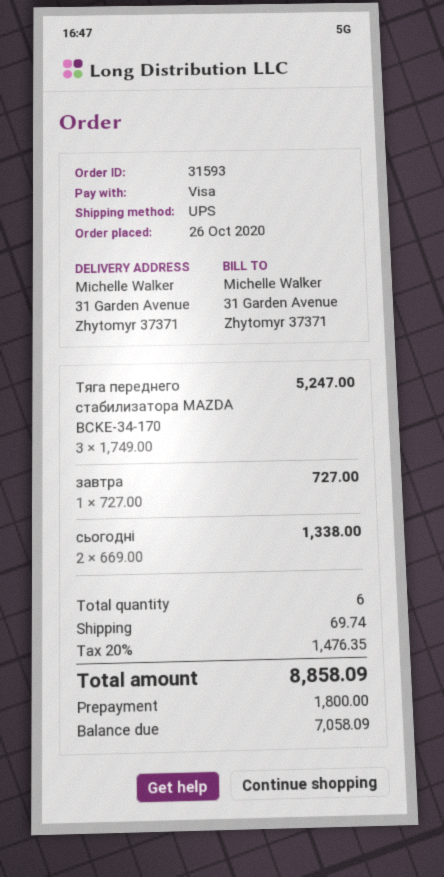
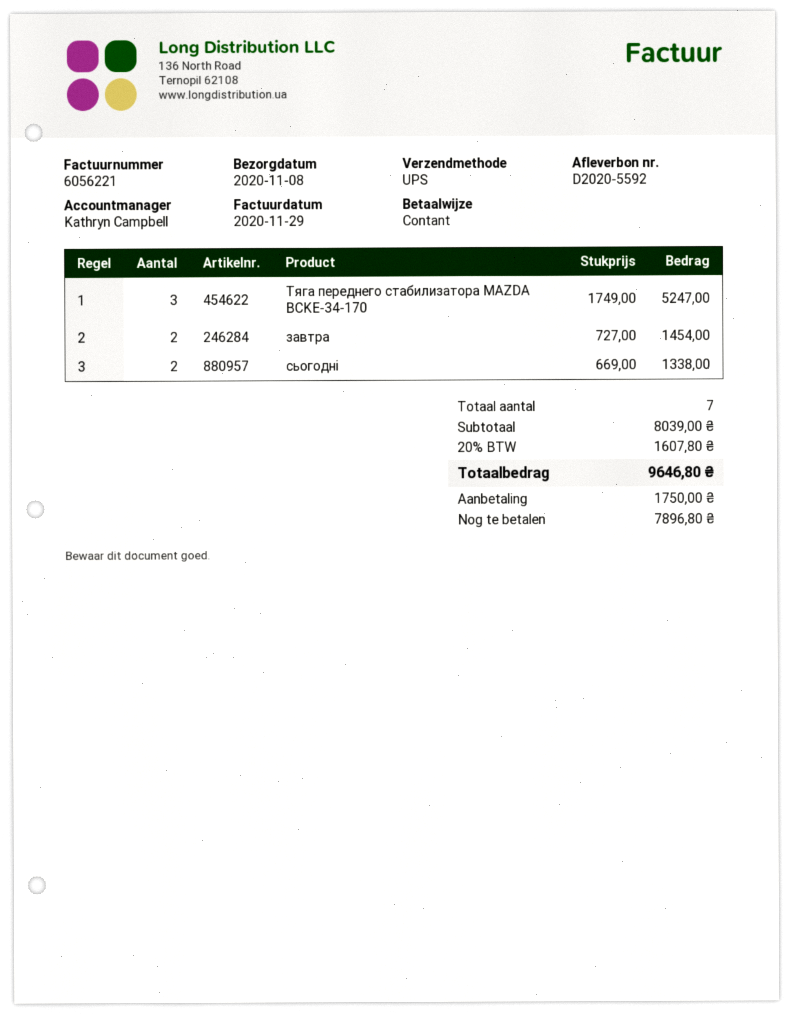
payment method: Visa -> cash
завтра: 1 x 727.00 = 727.00 -> 2 x 727.00 = 1454.00
total quantity: 6 -> 7
shipping: 69.74 -> none
tax: 20% = 1476.35 -> 20% = 1607.80
total: 8858.09 -> 9646.80
deposit: 1800.00 -> 1750.00
balance: 7058.09 -> 7896.80

